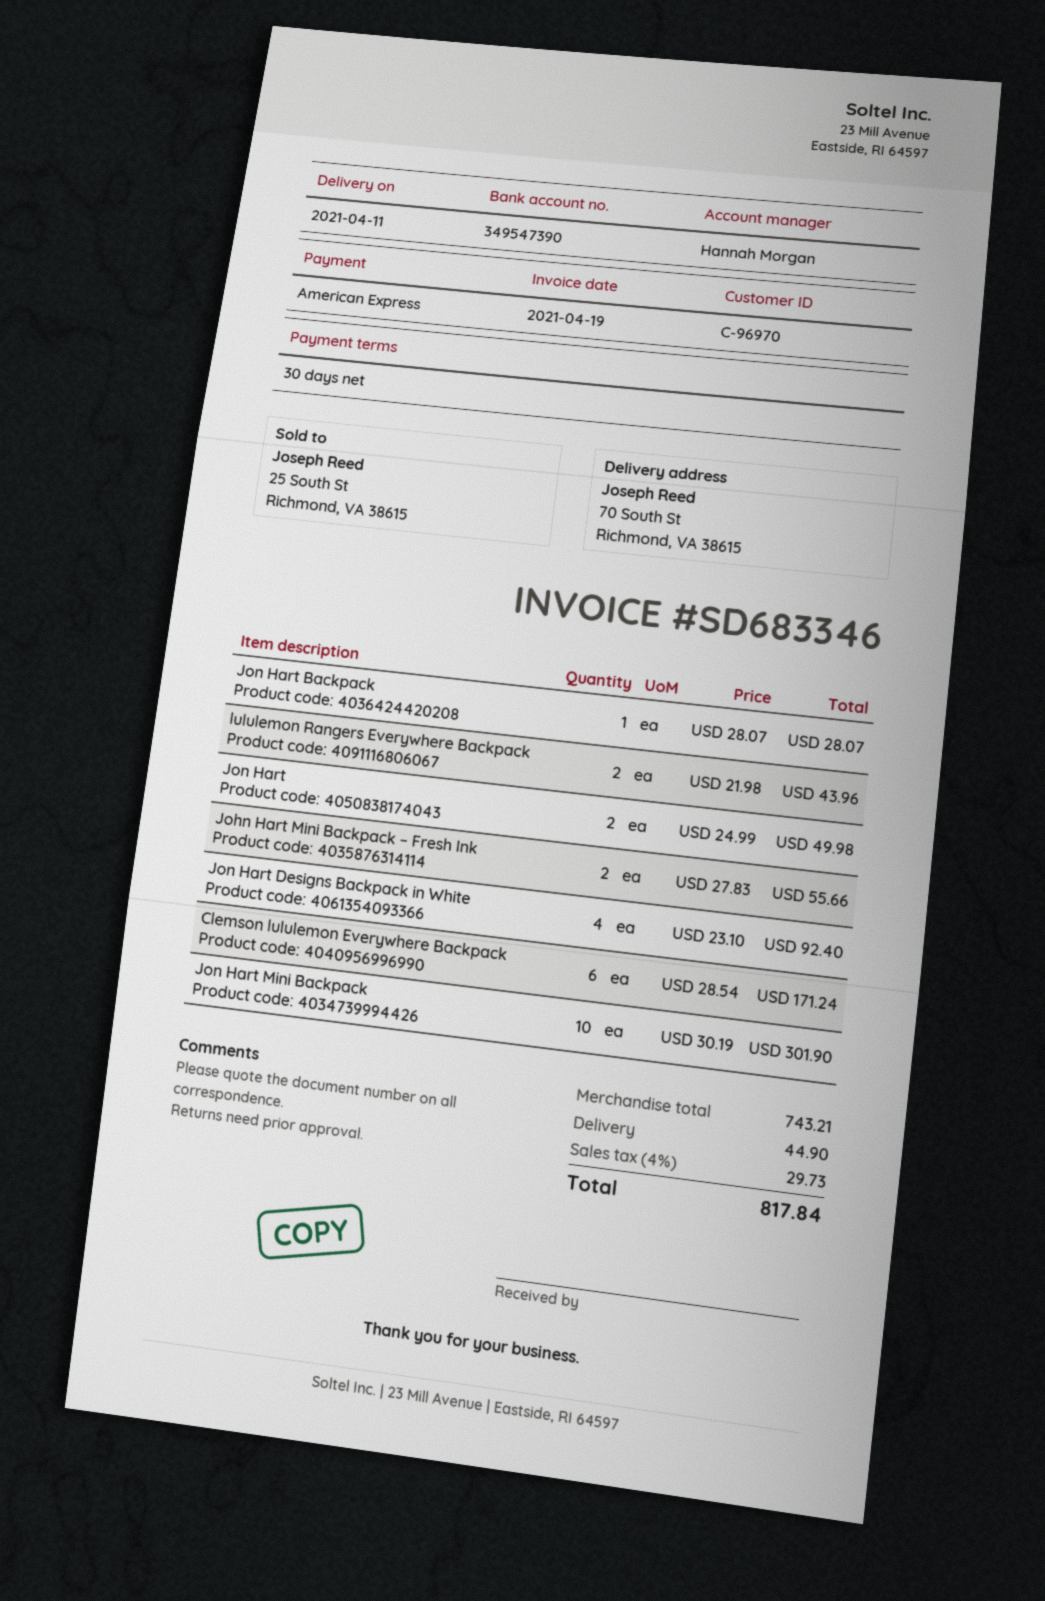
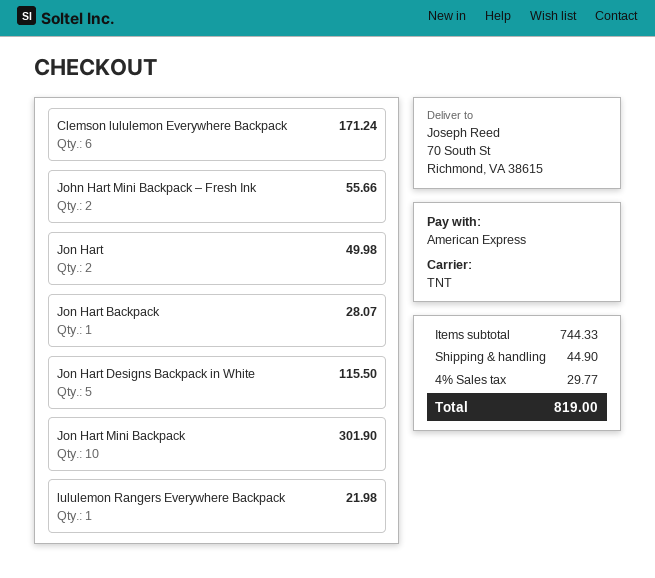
lululemon Rangers Everywhere Backpack: 2 for 43.96 -> 1 for 21.98
Jon Hart Designs Backpack in White: 4 for 92.40 -> 5 for 115.50
subtotal: 743.21 -> 744.33
tax: 4% = 29.73 -> 4% = 29.77
total: 817.84 -> 819.00

